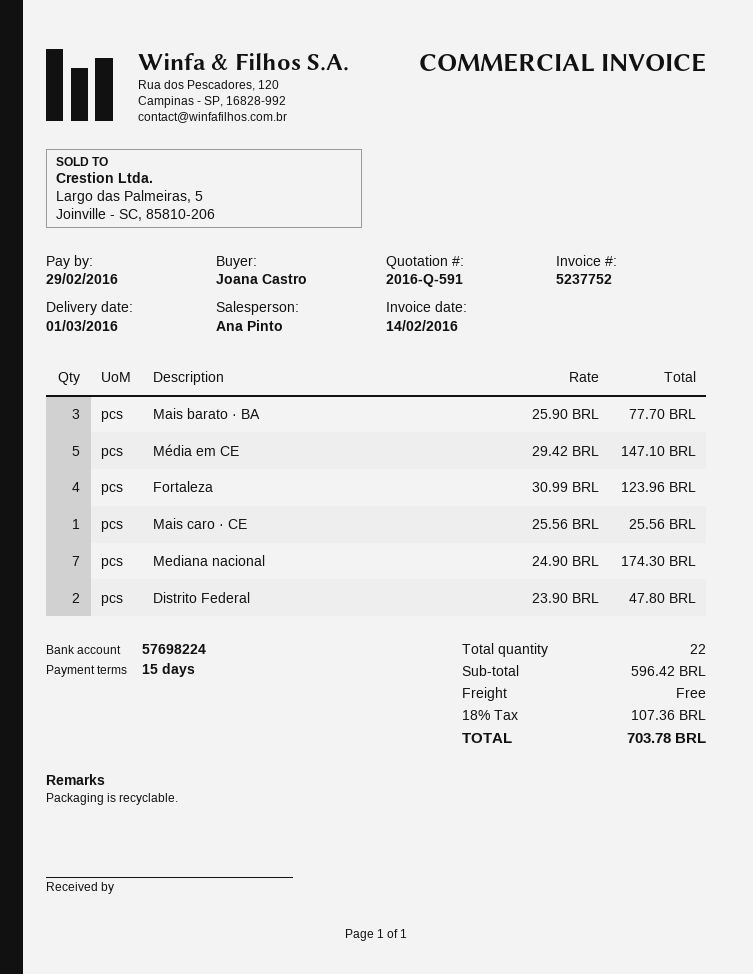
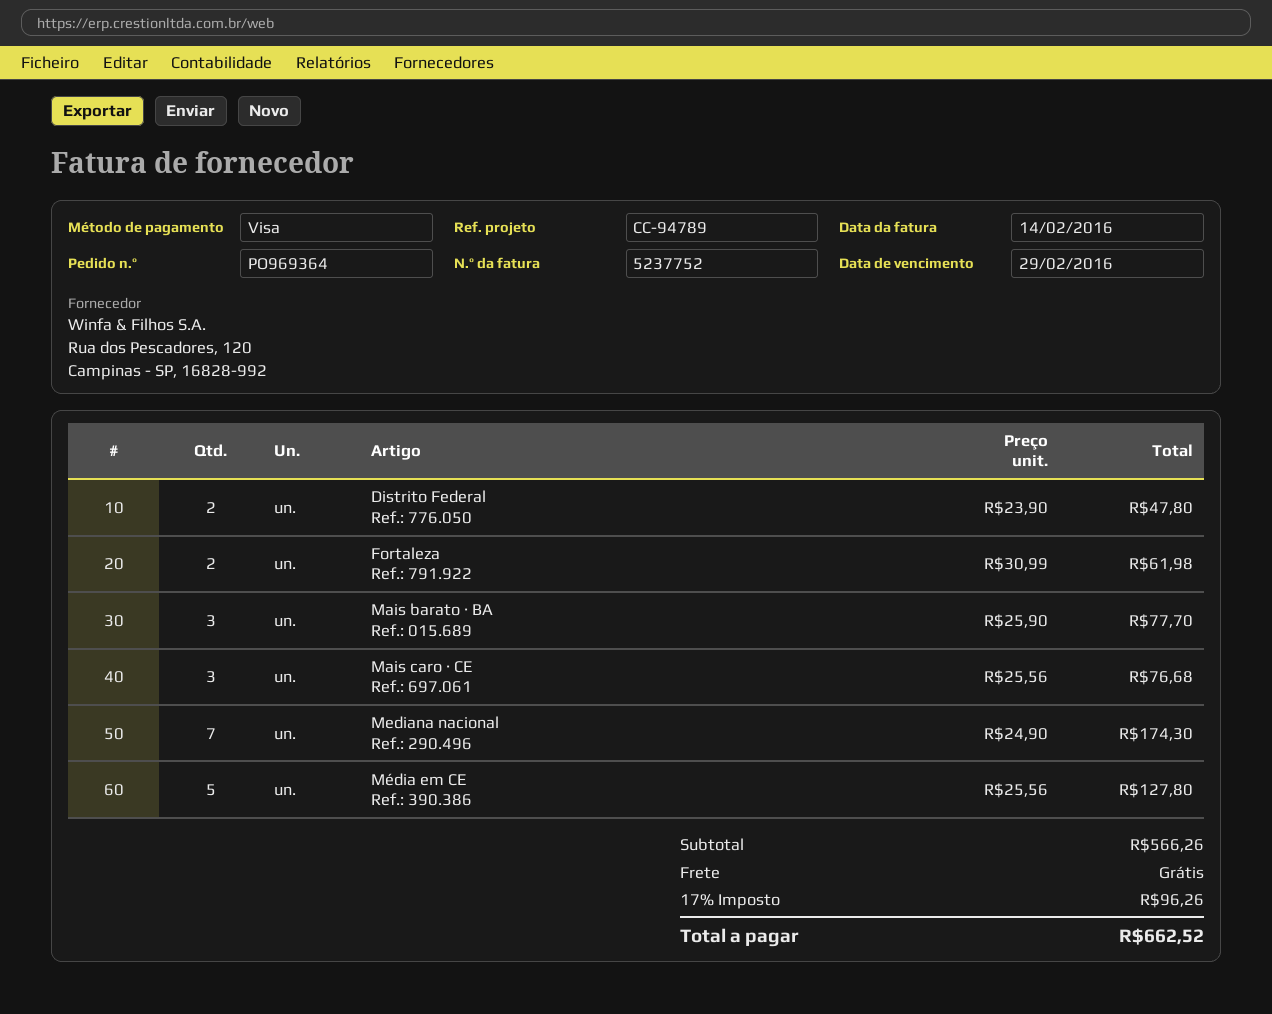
Média em CE: 5 x 29.42 = 147.10 -> 5 x 25.56 = 127.80
Fortaleza: 4 x 30.99 = 123.96 -> 2 x 30.99 = 61.98
Mais caro · CE: 1 x 25.56 = 25.56 -> 3 x 25.56 = 76.68
subtotal: 596.42 -> 566.26
tax: 18% = 107.36 -> 17% = 96.26
total: 703.78 -> 662.52

